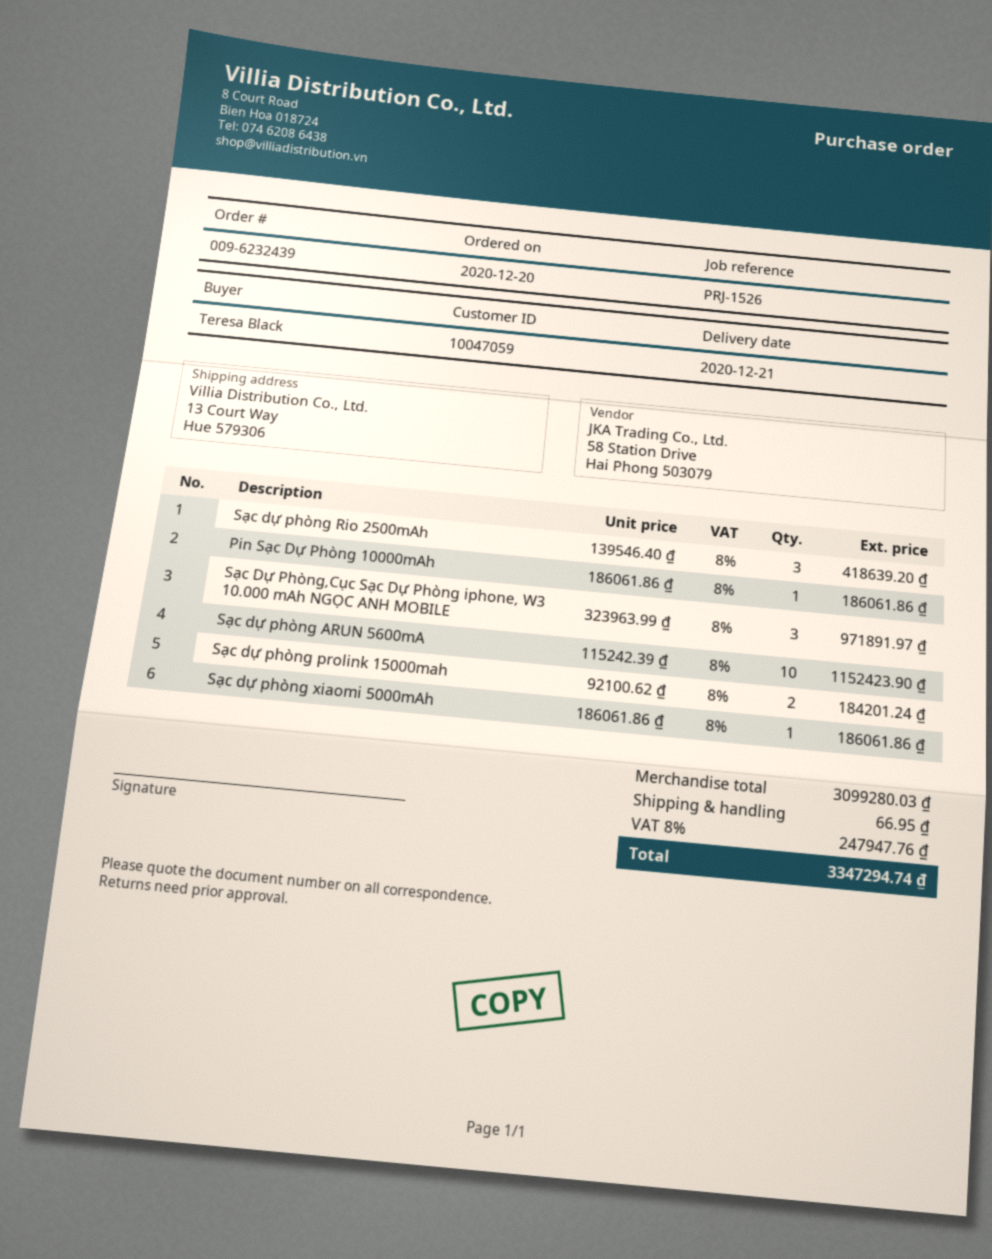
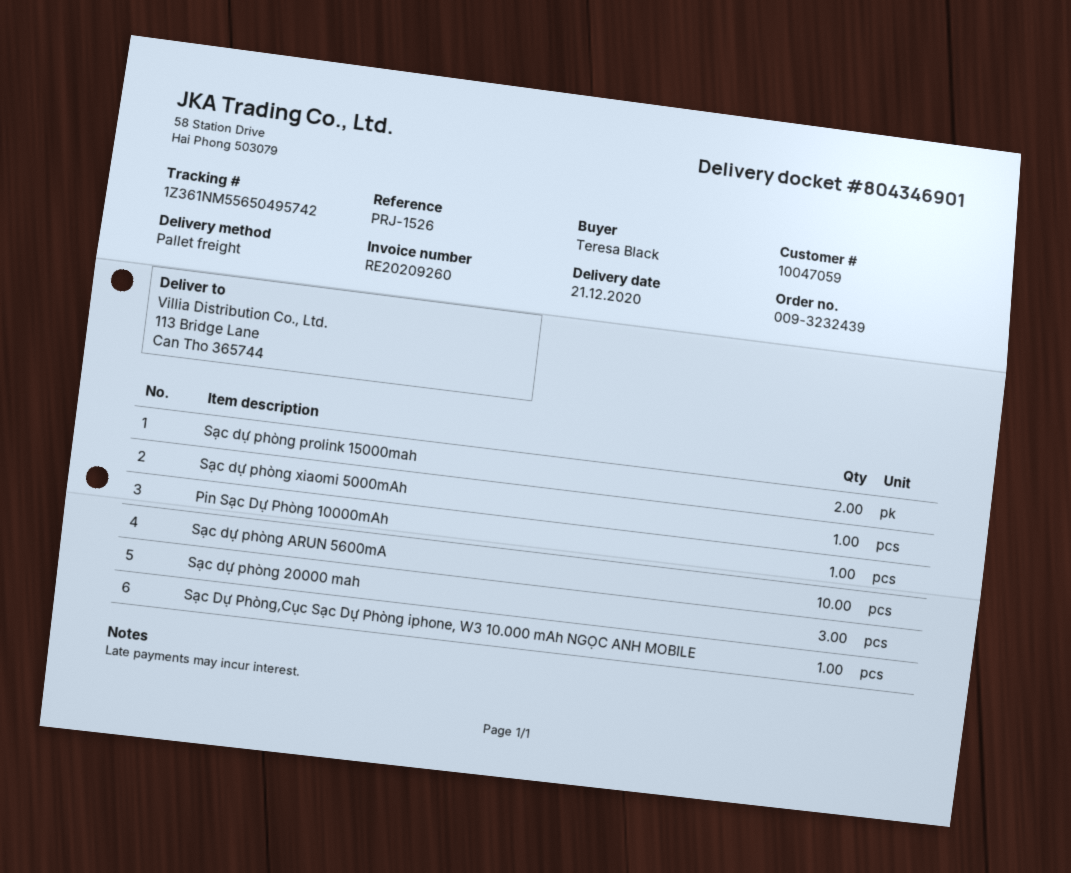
order number: 009-6232439 -> 009-3232439
ship to: 13 Court Way, Hue 579306 -> 113 Bridge Lane, Can Tho 365744
Sạc dự phòng Rio 2500mAh: 3 -> none
Sạc Dự Phòng,Cục Sạc Dự Phòng iphone, W3 10.000 mAh NGỌC ANH MOBILE: 3 -> 1
Sạc dự phòng 20000 mah: none -> 3

